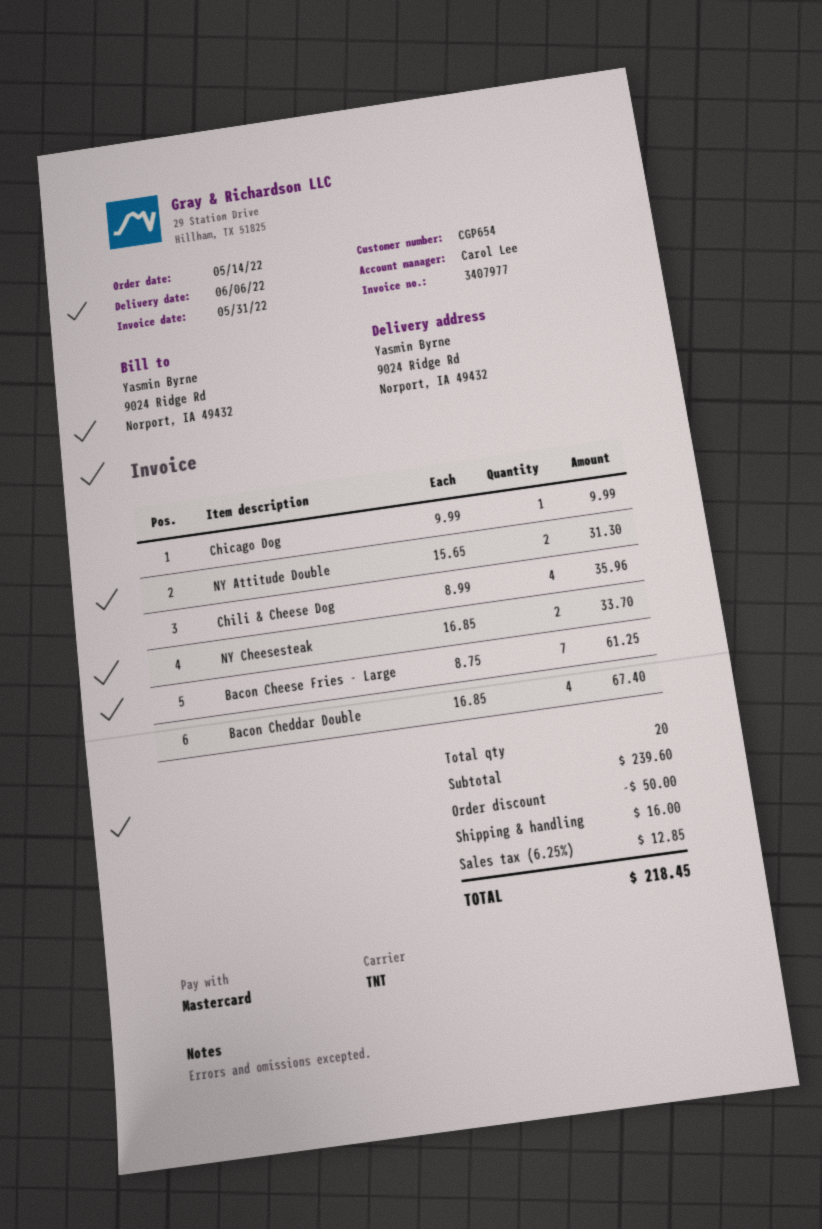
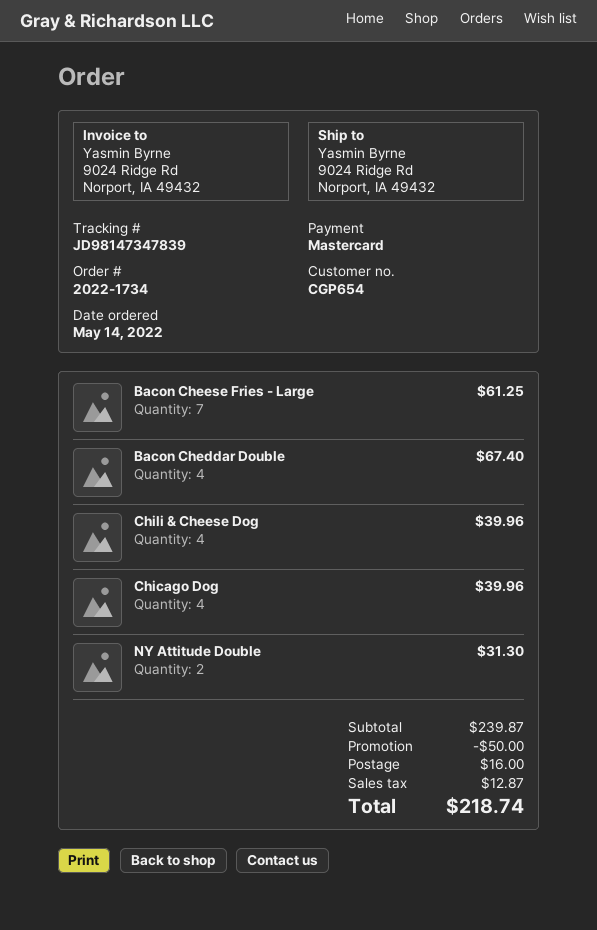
Chicago Dog: 1 for 9.99 -> 4 for 39.96
Chili & Cheese Dog: 4 for 35.96 -> 4 for 39.96
NY Cheesesteak: 2 for 33.70 -> none
subtotal: 239.60 -> 239.87
tax: 12.85 -> 12.87
total: 218.45 -> 218.74

